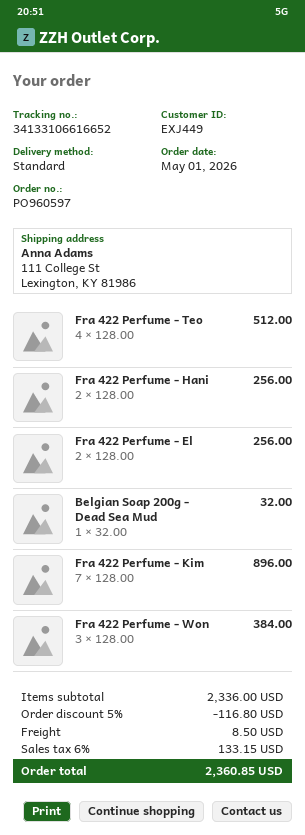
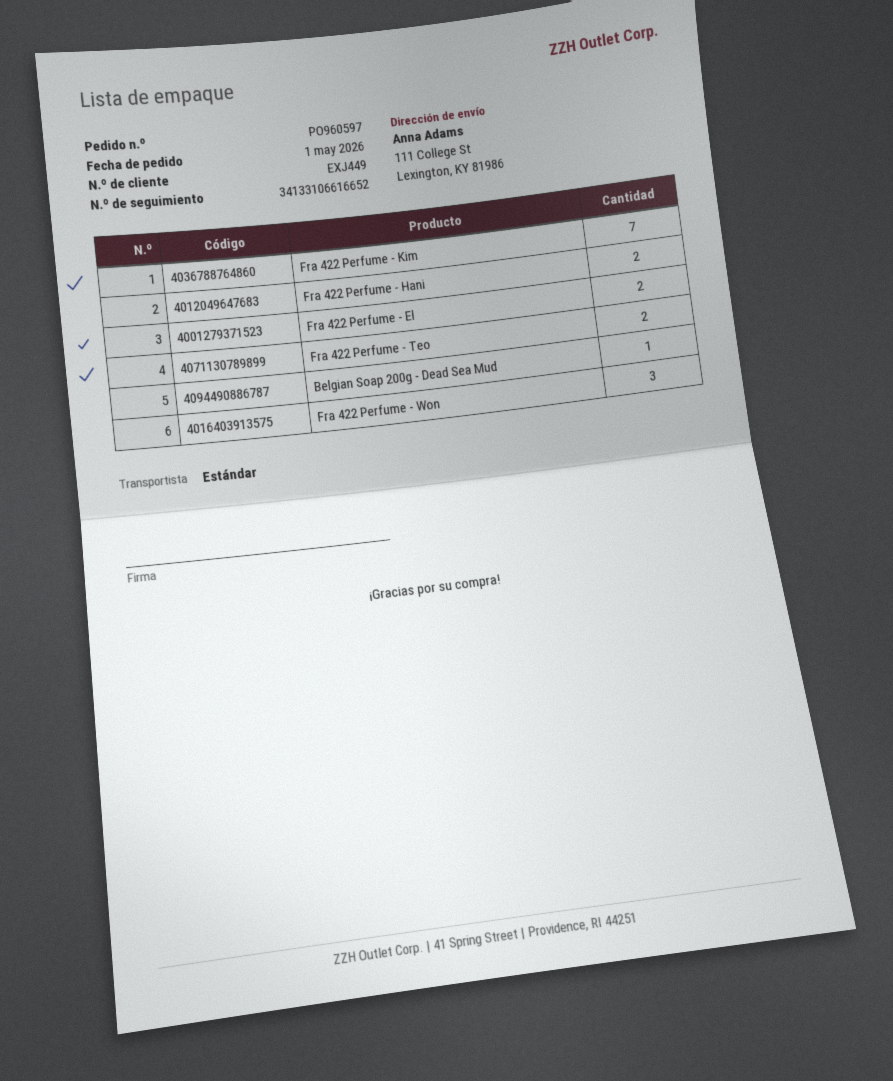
Fra 422 Perfume - Teo: 4 -> 2

